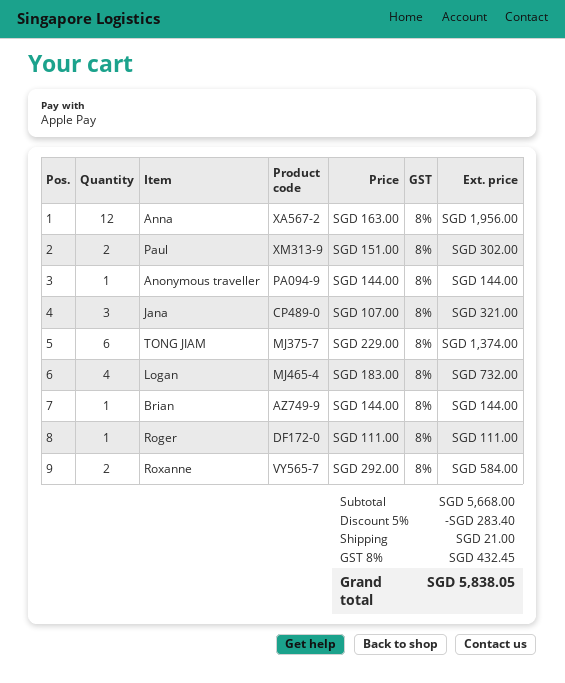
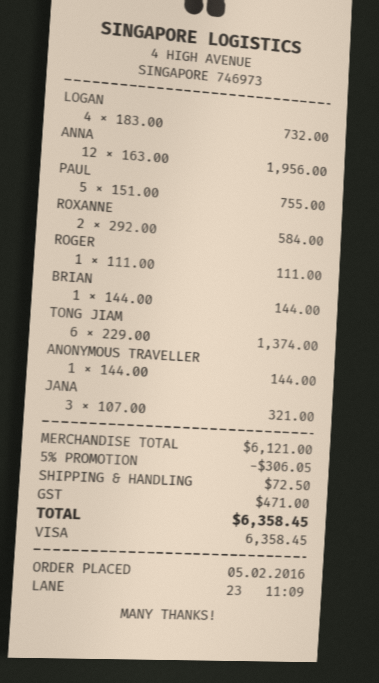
payment method: Apple Pay -> Visa
Paul: 2 x 151.00 = 302.00 -> 5 x 151.00 = 755.00
subtotal: 5668.00 -> 6121.00
discount: 5% = 283.40 -> 5% = 306.05
shipping: 21.00 -> 72.50
tax: 432.45 -> 471.00
total: 5838.05 -> 6358.45

